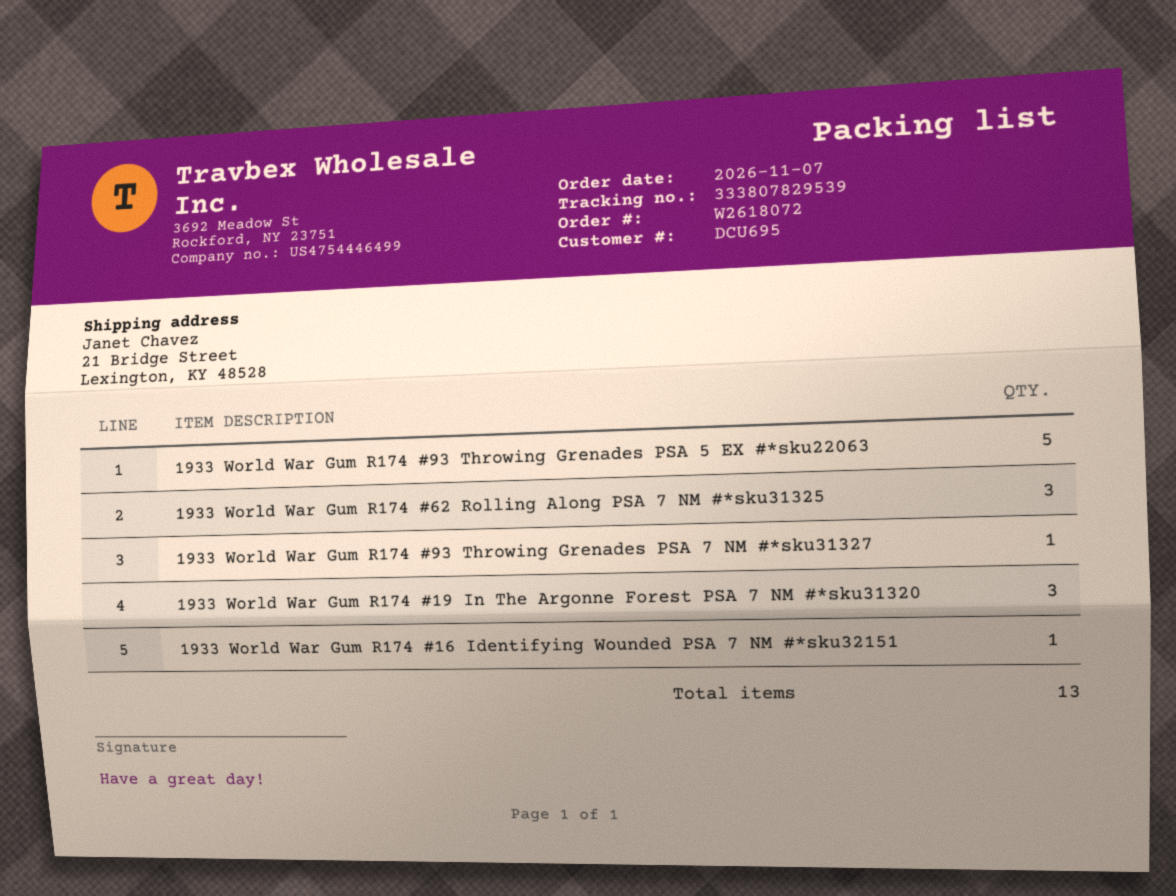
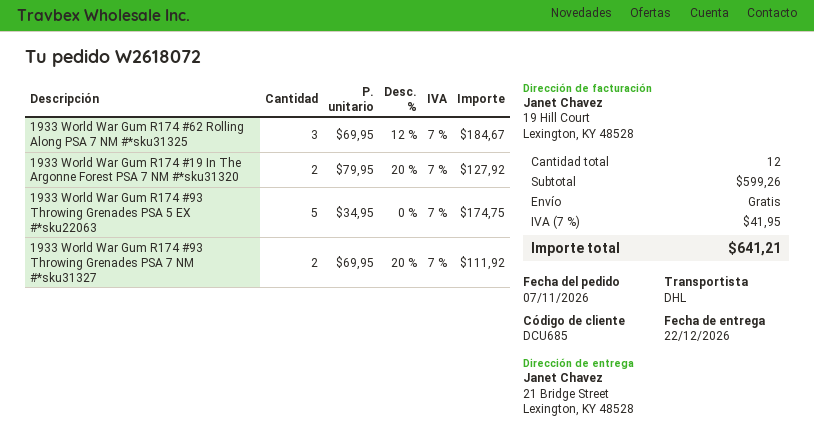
customer number: DCU695 -> DCU685
1933 World War Gum R174 #93 Throwing Grenades PSA 7 NM #*sku31327: 1 -> 2
1933 World War Gum R174 #19 In The Argonne Forest PSA 7 NM #*sku31320: 3 -> 2
1933 World War Gum R174 #16 Identifying Wounded PSA 7 NM #*sku32151: 1 -> none
total quantity: 13 -> 12

